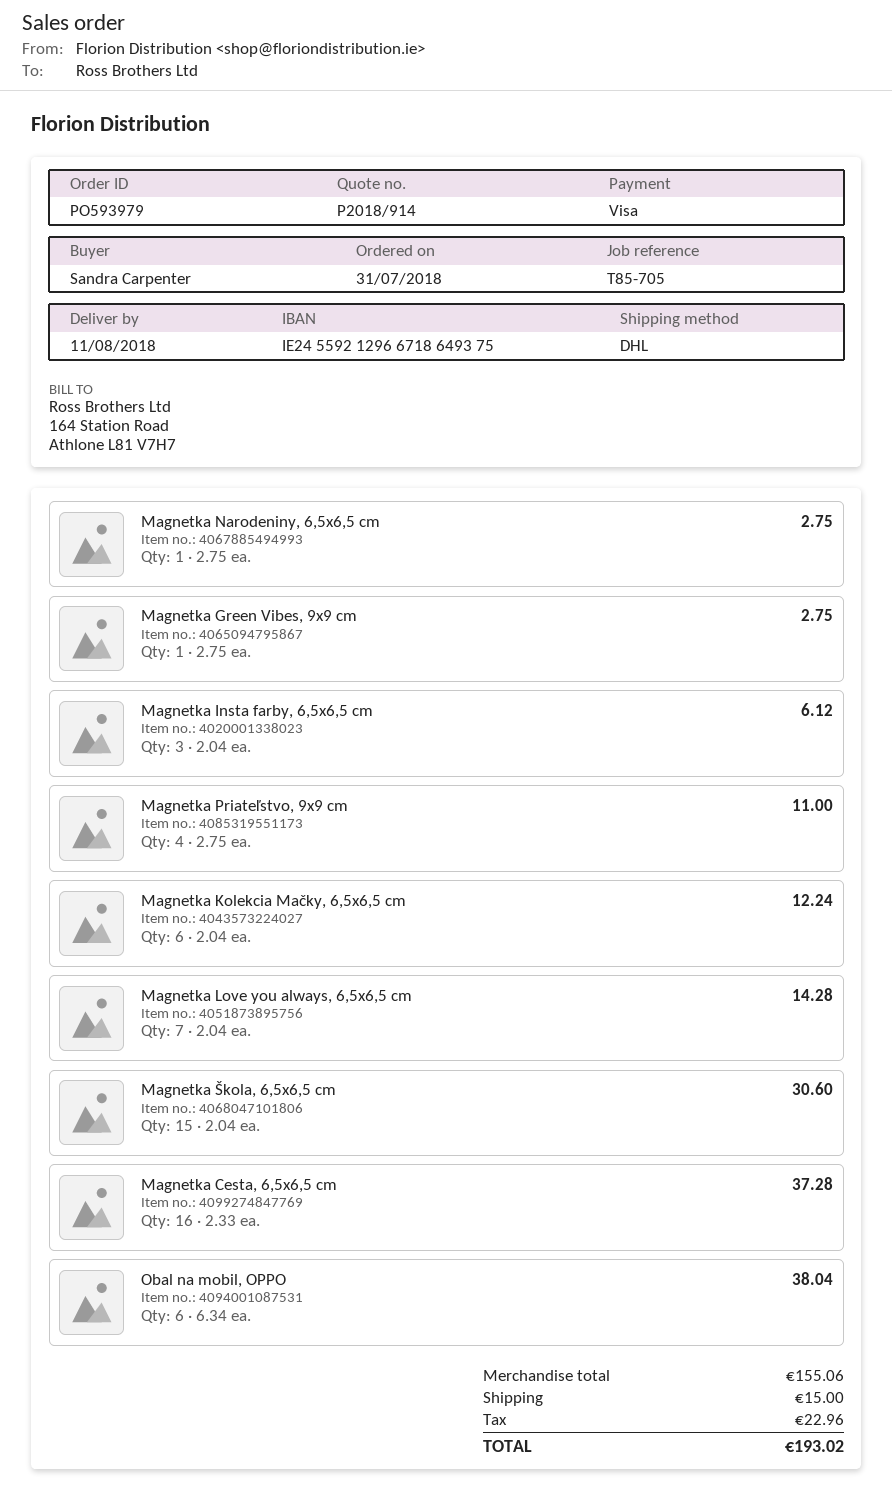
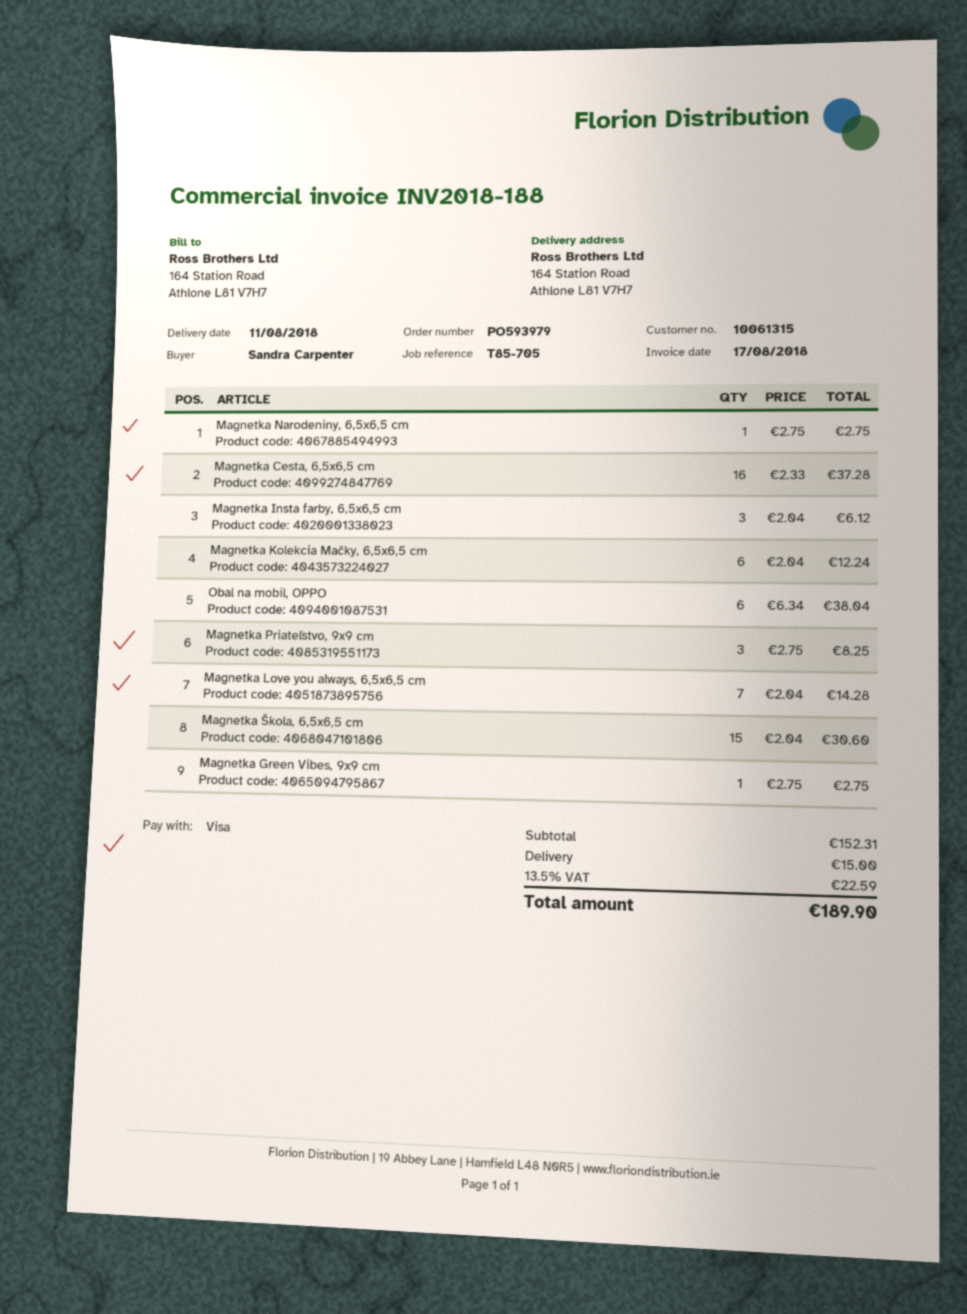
Magnetka Priateľstvo, 9x9 cm: 4 x 2.75 = 11.00 -> 3 x 2.75 = 8.25
subtotal: 155.06 -> 152.31
tax: 22.96 -> 22.59
total: 193.02 -> 189.90

